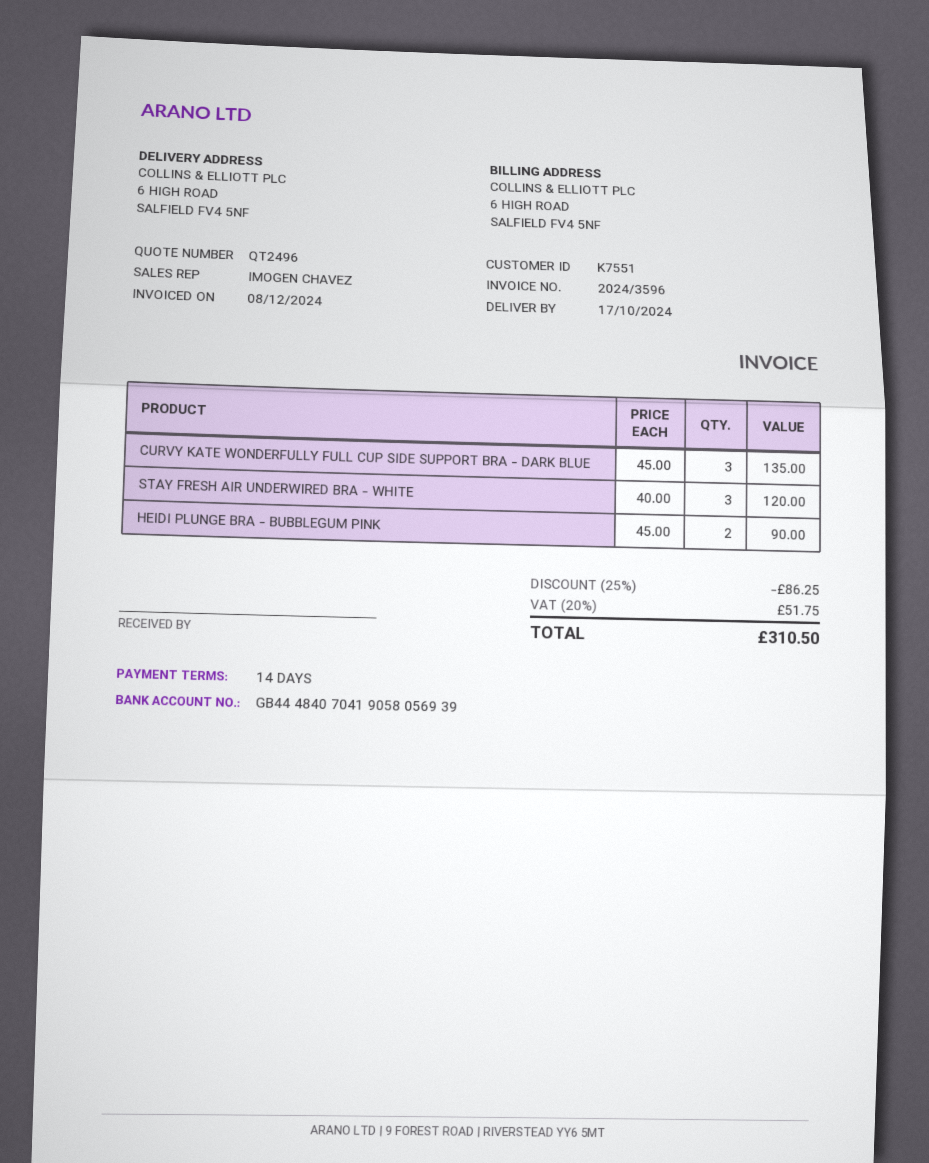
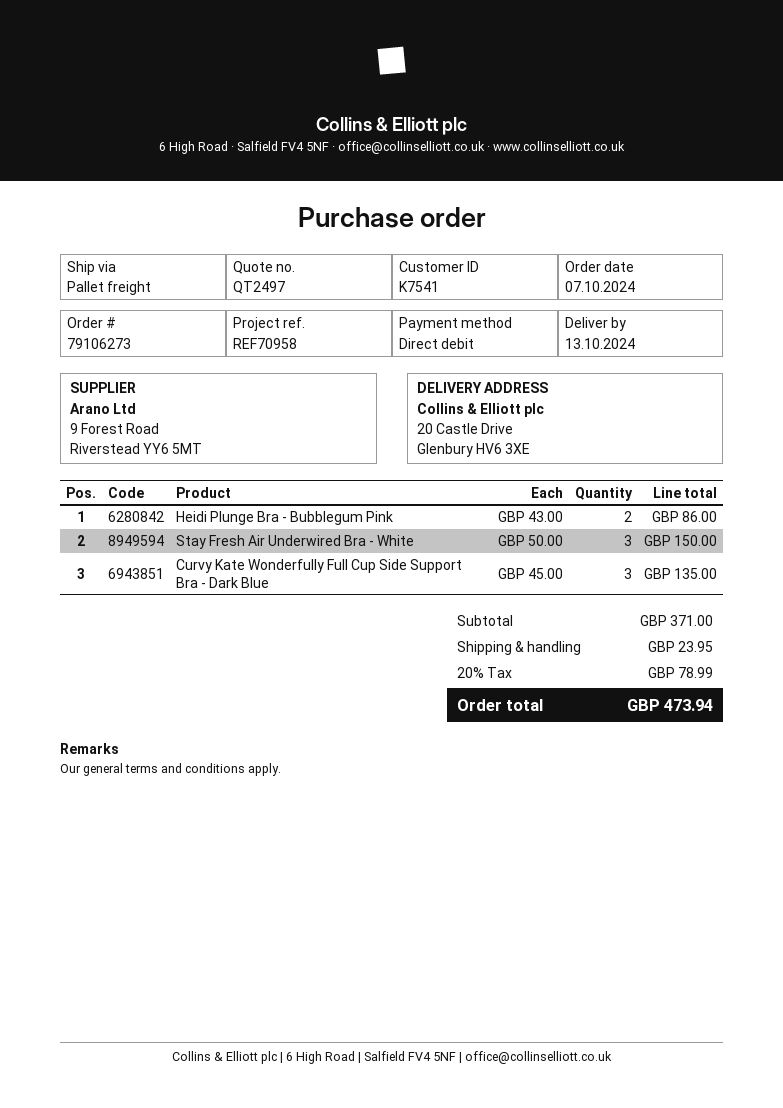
quote number: QT2496 -> QT2497
delivery date: 2024-10-17 -> 2024-10-13
customer number: K7551 -> K7541
ship to: 6 HIGH ROAD, SALFIELD FV4 5NF -> 20 Castle Drive, Glenbury HV6 3XE
STAY FRESH AIR UNDERWIRED BRA - WHITE: 3 x 40.00 = 120.00 -> 3 x 50.00 = 150.00
HEIDI PLUNGE BRA - BUBBLEGUM PINK: 2 x 45.00 = 90.00 -> 2 x 43.00 = 86.00
discount: 25% = 86.25 -> none
shipping: none -> 23.95
tax: 20% = 51.75 -> 20% = 78.99
total: 310.50 -> 473.94

